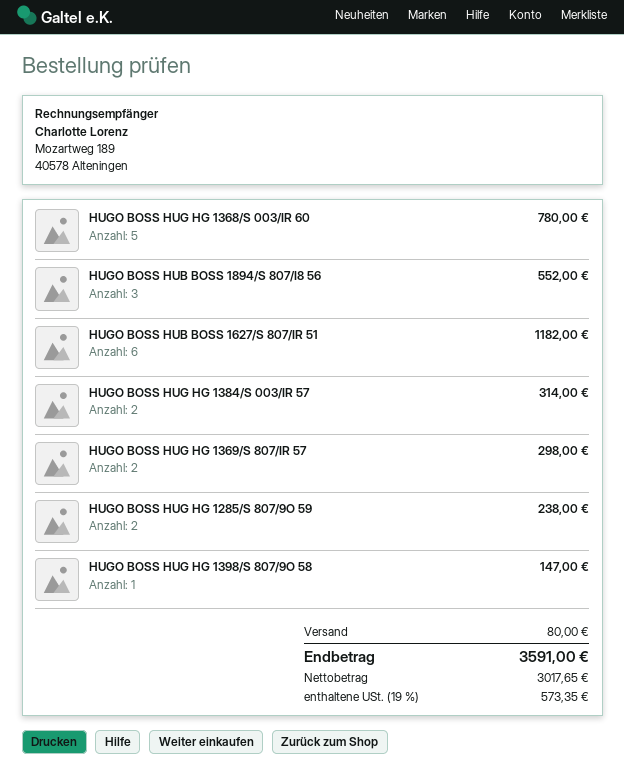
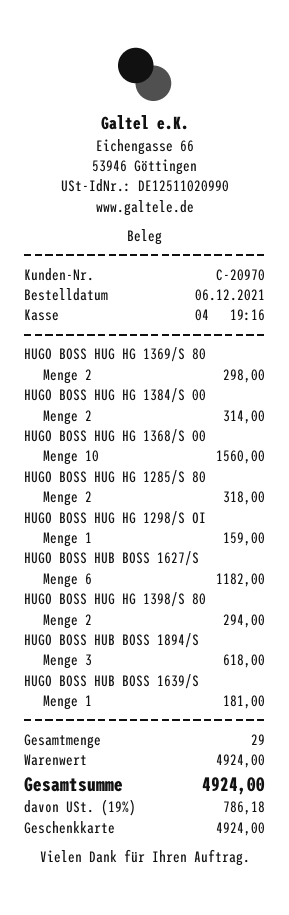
HUGO BOSS HUG HG 1368/S 003/IR 60: 5 for 780.00 -> 10 for 1560.00
HUGO BOSS HUB BOSS 1894/S 807/I8 56: 3 for 552.00 -> 3 for 618.00
HUGO BOSS HUG HG 1285/S 807/9O 59: 2 for 238.00 -> 2 for 318.00
HUGO BOSS HUG HG 1398/S 807/9O 58: 1 for 147.00 -> 2 for 294.00
HUGO BOSS HUG HG 1298/S OI: none -> 1 for 159.00
HUGO BOSS HUB BOSS 1639/S: none -> 1 for 181.00
shipping: 80.00 -> none
tax: 19% = 573.35 -> 19% = 786.18
total: 3591.00 -> 4924.00

